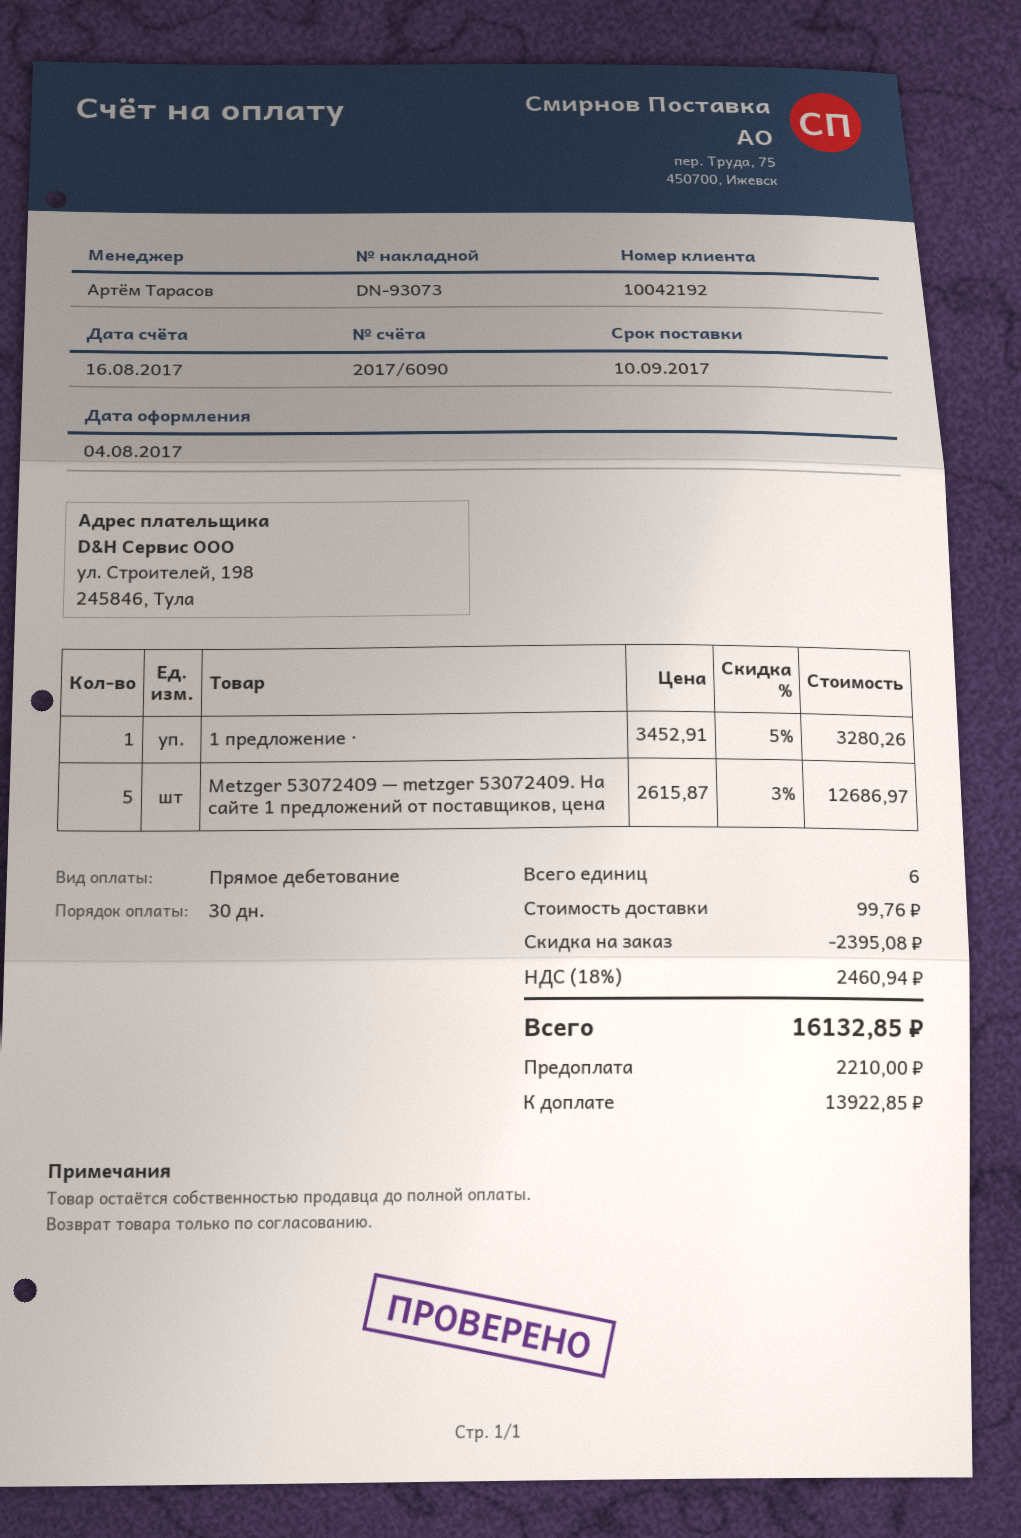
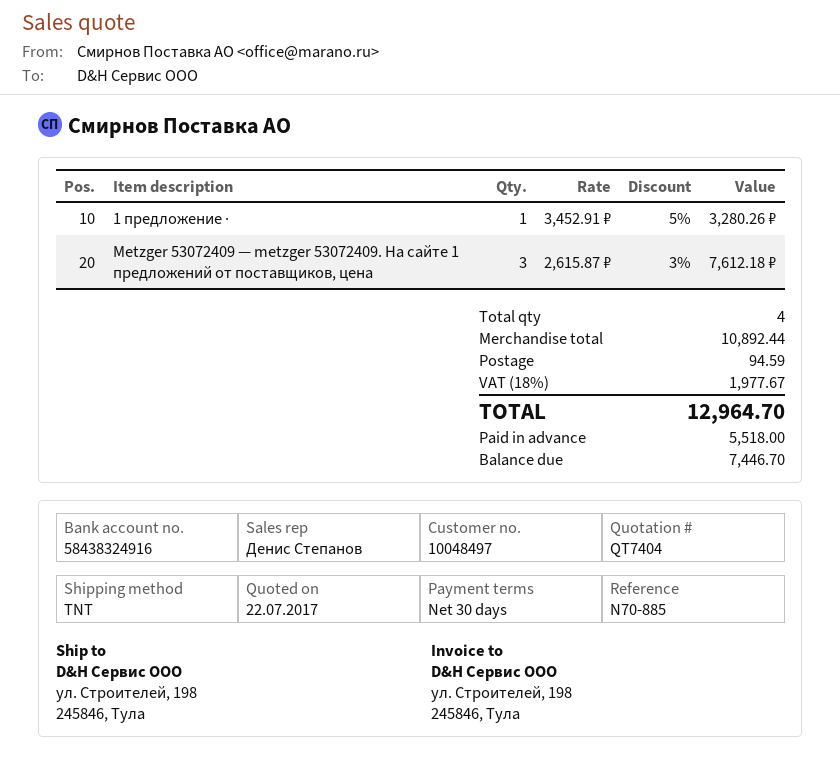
customer number: 10042192 -> 10048497
sales rep: Артём Тарасов -> Денис Степанов
Metzger 53072409 — metzger 53072409. На сайте 1 предложений от поставщиков, цена: 5 x 2615.87 - 3% = 12686.97 -> 3 x 2615.87 - 3% = 7612.18
total quantity: 6 -> 4
discount: 2395.08 -> none
shipping: 99.76 -> 94.59
tax: 18% = 2460.94 -> 18% = 1977.67
total: 16132.85 -> 12964.70
deposit: 2210.00 -> 5518.00
balance: 13922.85 -> 7446.70

